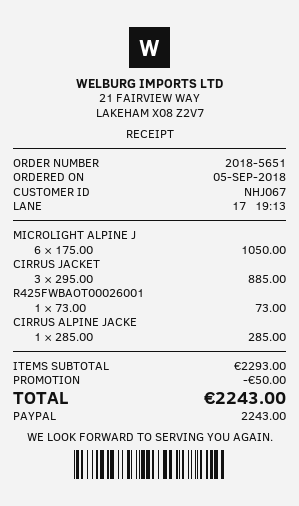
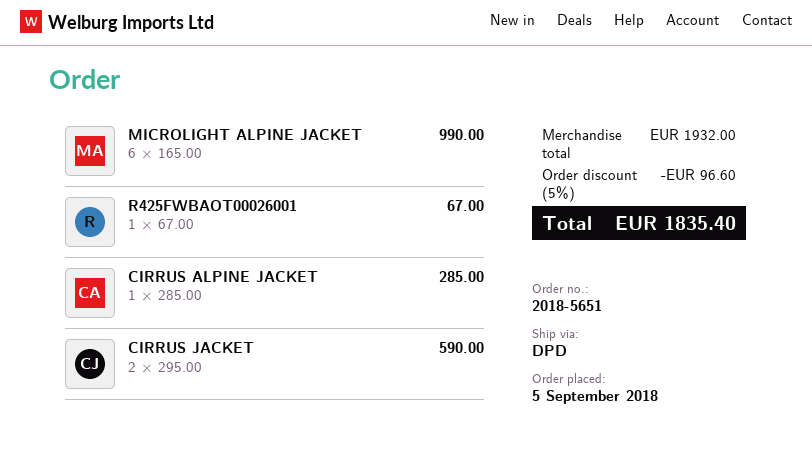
MICROLIGHT ALPINE J: 6 x 175.00 = 1050.00 -> 6 x 165.00 = 990.00
CIRRUS JACKET: 3 x 295.00 = 885.00 -> 2 x 295.00 = 590.00
R425FWBAOT00026001: 1 x 73.00 = 73.00 -> 1 x 67.00 = 67.00
subtotal: 2293.00 -> 1932.00
discount: 50.00 -> 96.60
total: 2243.00 -> 1835.40

